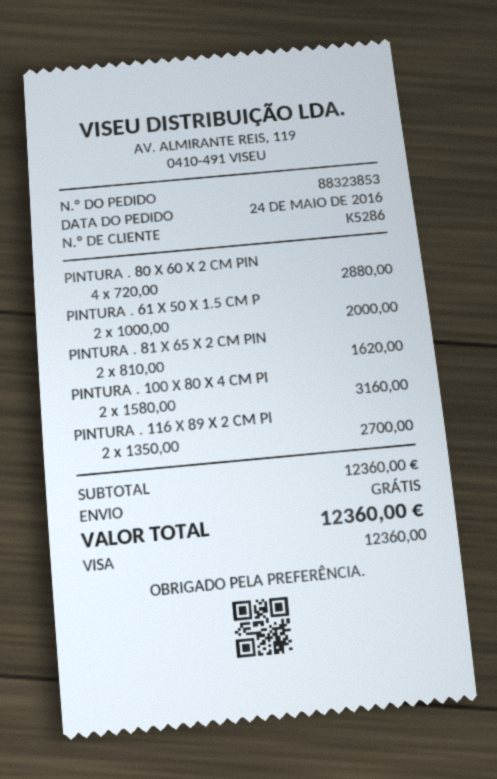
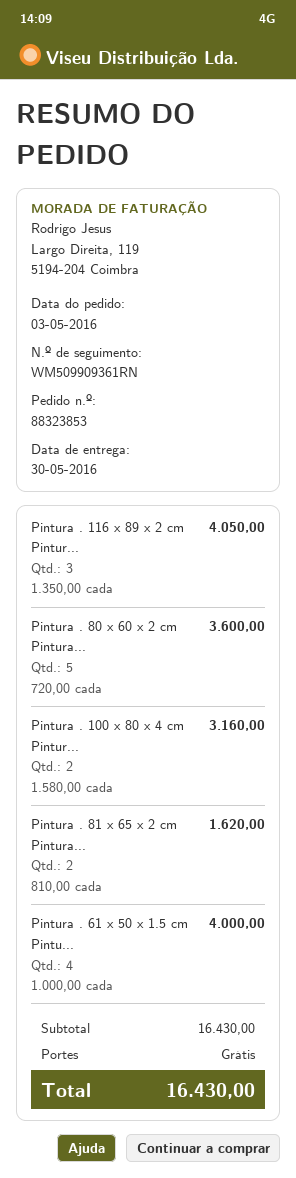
order date: 2016-05-24 -> 2016-05-03
PINTURA . 80 X 60 X 2 CM PIN: 4 x 720.00 = 2880.00 -> 5 x 720.00 = 3600.00
PINTURA . 61 X 50 X 1.5 CM P: 2 x 1000.00 = 2000.00 -> 4 x 1000.00 = 4000.00
PINTURA . 116 X 89 X 2 CM PI: 2 x 1350.00 = 2700.00 -> 3 x 1350.00 = 4050.00
subtotal: 12360.00 -> 16430.00
total: 12360.00 -> 16430.00

